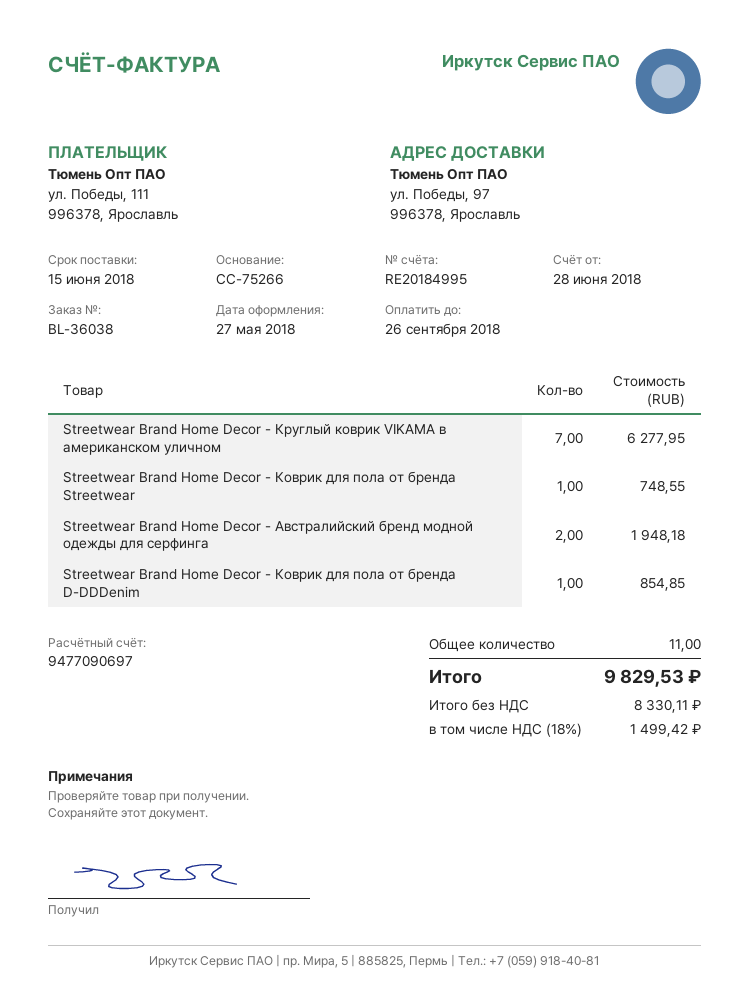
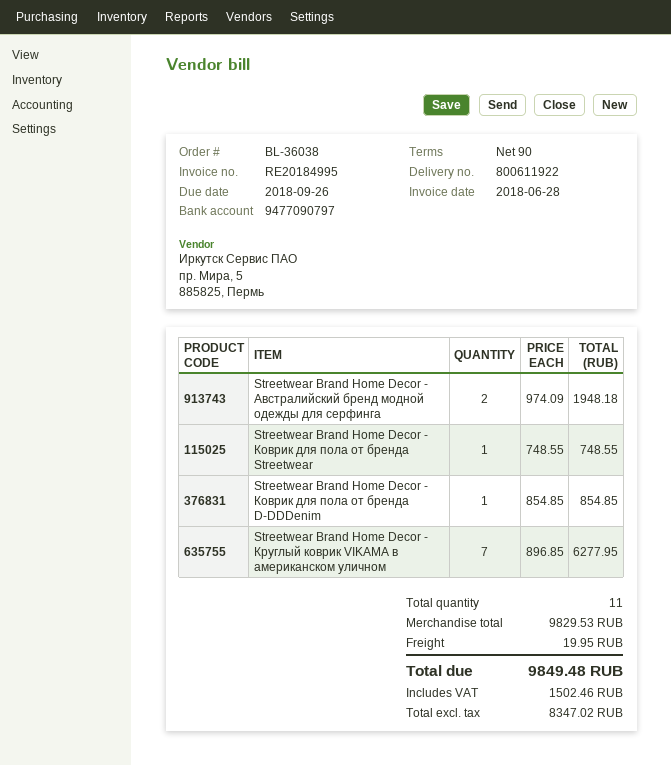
bank account: 9477090697 -> 9477090797
shipping: none -> 19.95
net: 8330.11 -> 8347.02
tax: 1499.42 -> 1502.46
total: 9829.53 -> 9849.48

